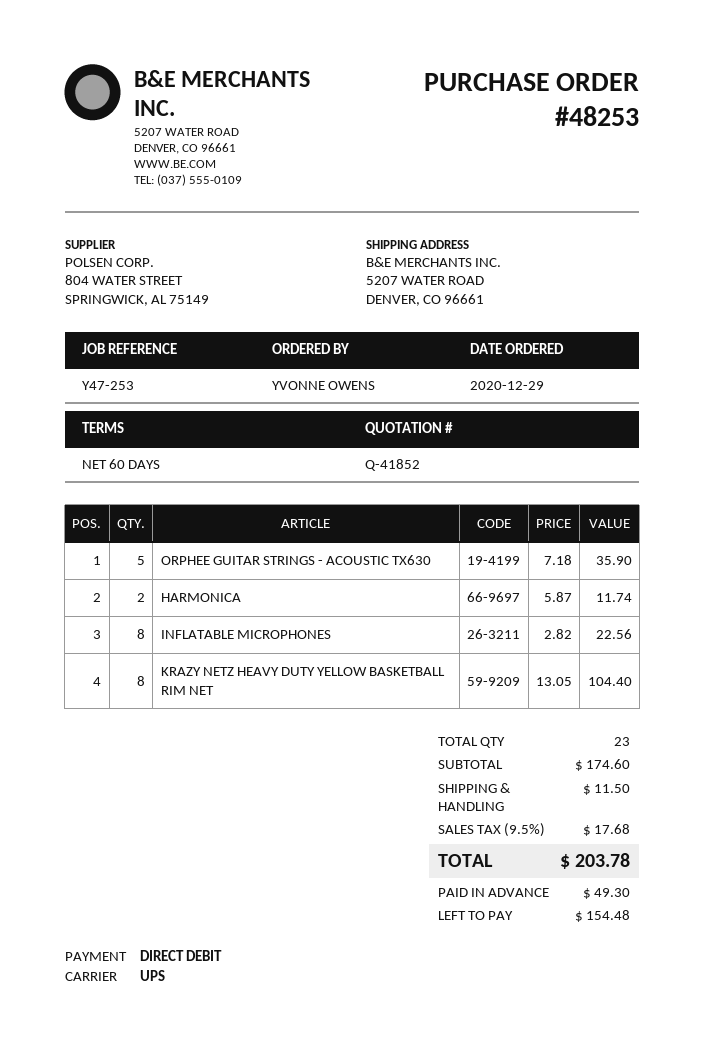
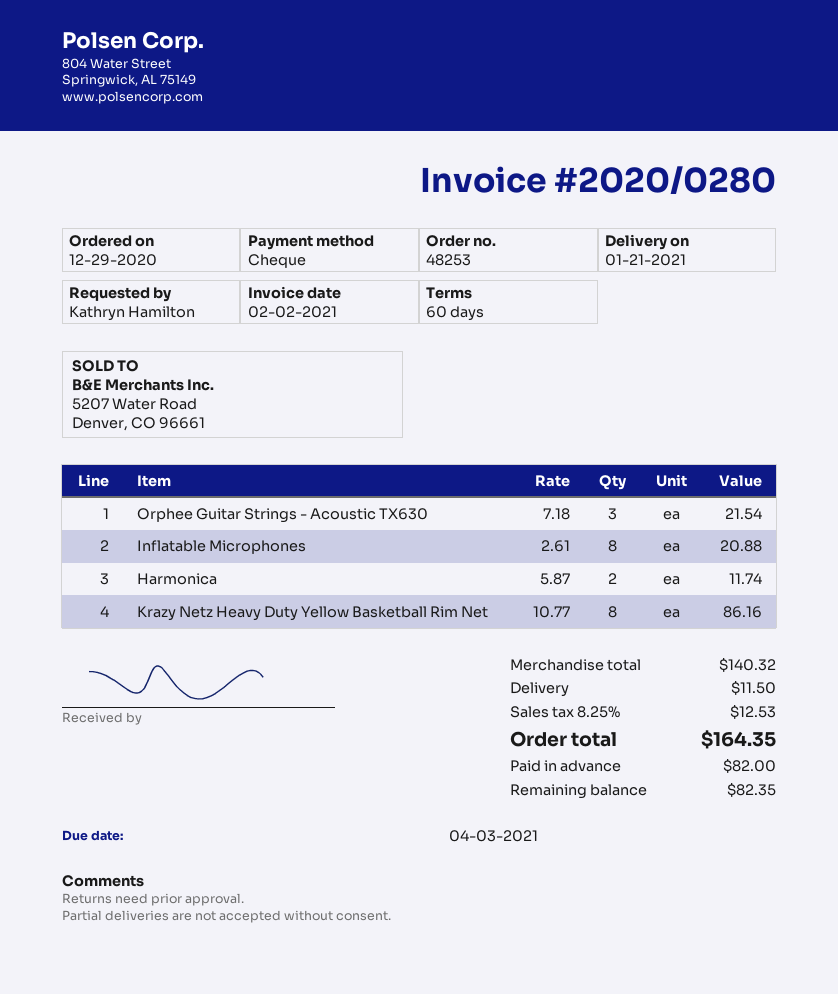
ordered by: YVONNE OWENS -> Kathryn Hamilton
payment method: direct debit -> cheque
ORPHEE GUITAR STRINGS - ACOUSTIC TX630: 5 x 7.18 = 35.90 -> 3 x 7.18 = 21.54
INFLATABLE MICROPHONES: 8 x 2.82 = 22.56 -> 8 x 2.61 = 20.88
KRAZY NETZ HEAVY DUTY YELLOW BASKETBALL RIM NET: 8 x 13.05 = 104.40 -> 8 x 10.77 = 86.16
subtotal: 174.60 -> 140.32
tax: 9.5% = 17.68 -> 8.25% = 12.53
total: 203.78 -> 164.35
deposit: 49.30 -> 82.00
balance: 154.48 -> 82.35

